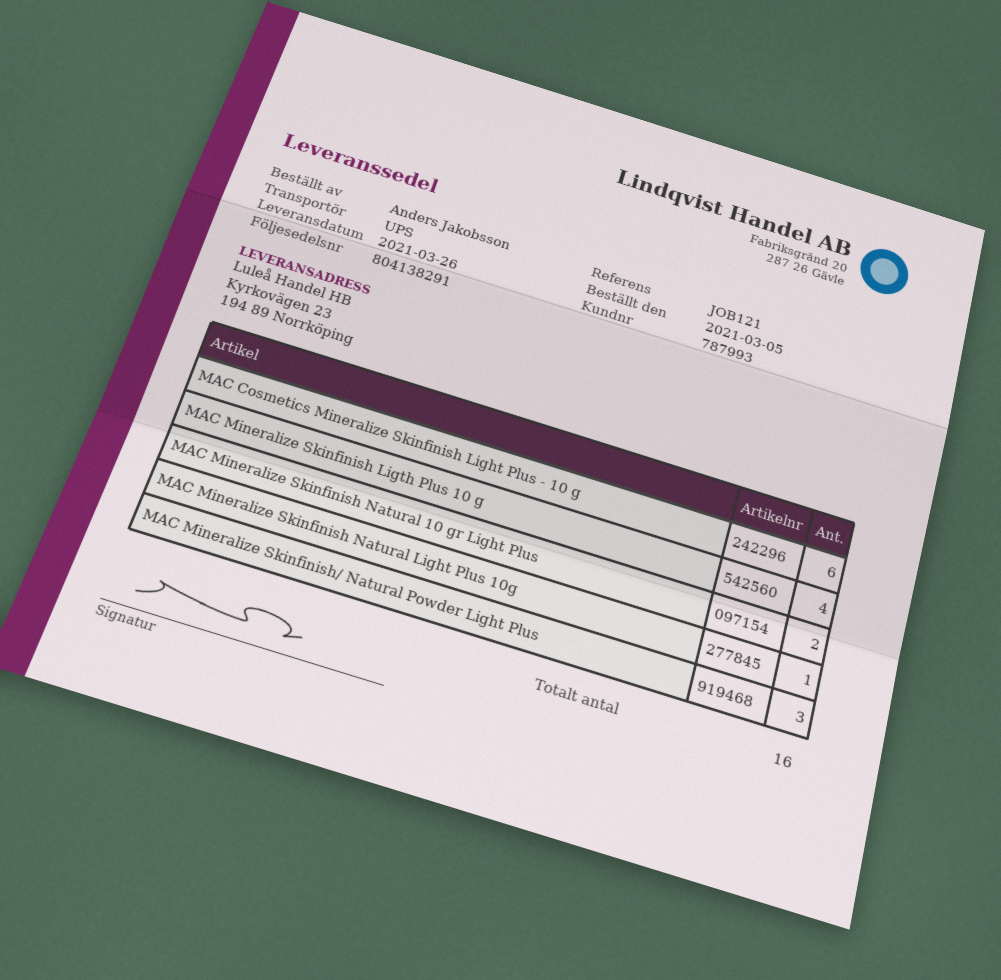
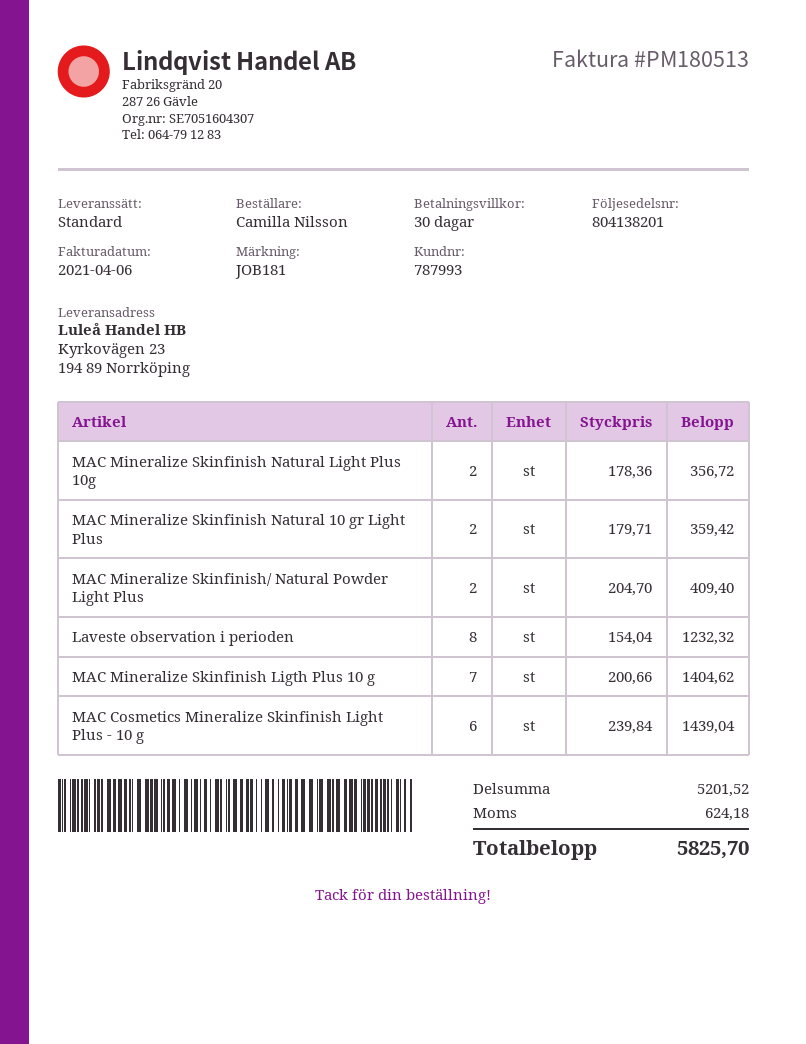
delivery note number: 804138291 -> 804138201
reference: JOB121 -> JOB181
ordered by: Anders Jakobsson -> Camilla Nilsson
shipping method: UPS -> standard
MAC Mineralize Skinfinish Ligth Plus 10 g: 4 -> 7
MAC Mineralize Skinfinish Natural Light Plus 10g: 1 -> 2
MAC Mineralize Skinfinish/ Natural Powder Light Plus: 3 -> 2
Laveste observation i perioden: none -> 8

